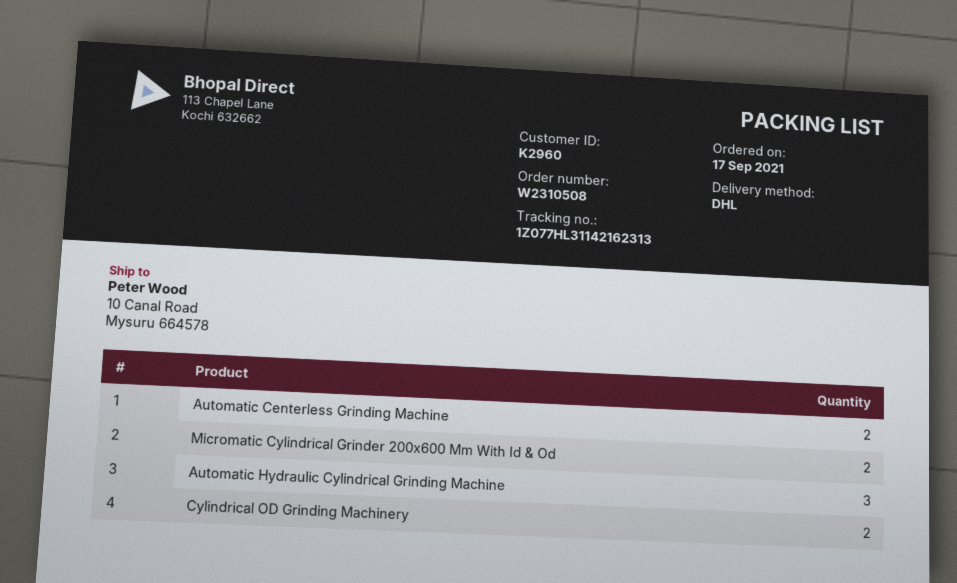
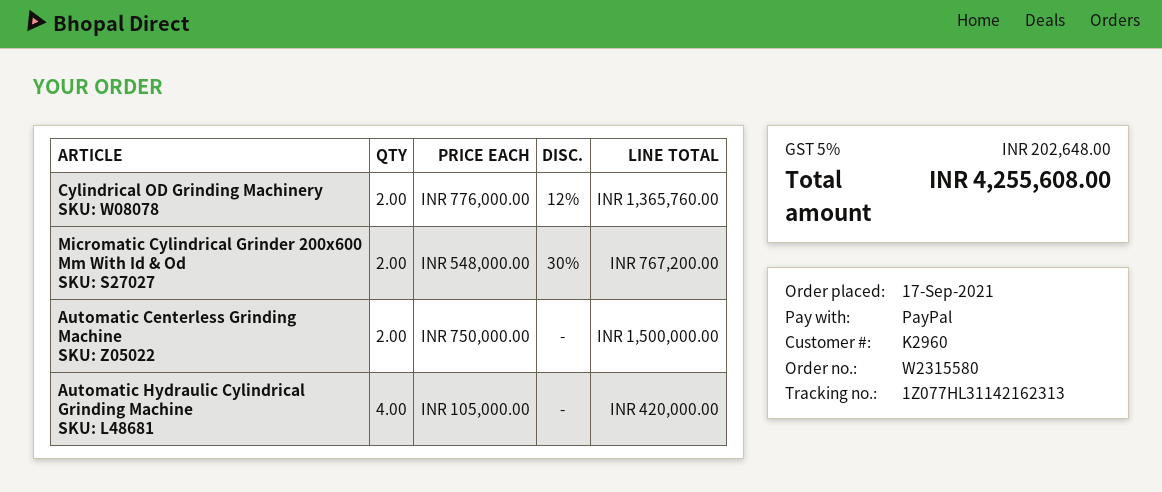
order number: W2310508 -> W2315580
Automatic Hydraulic Cylindrical Grinding Machine: 3 -> 4

